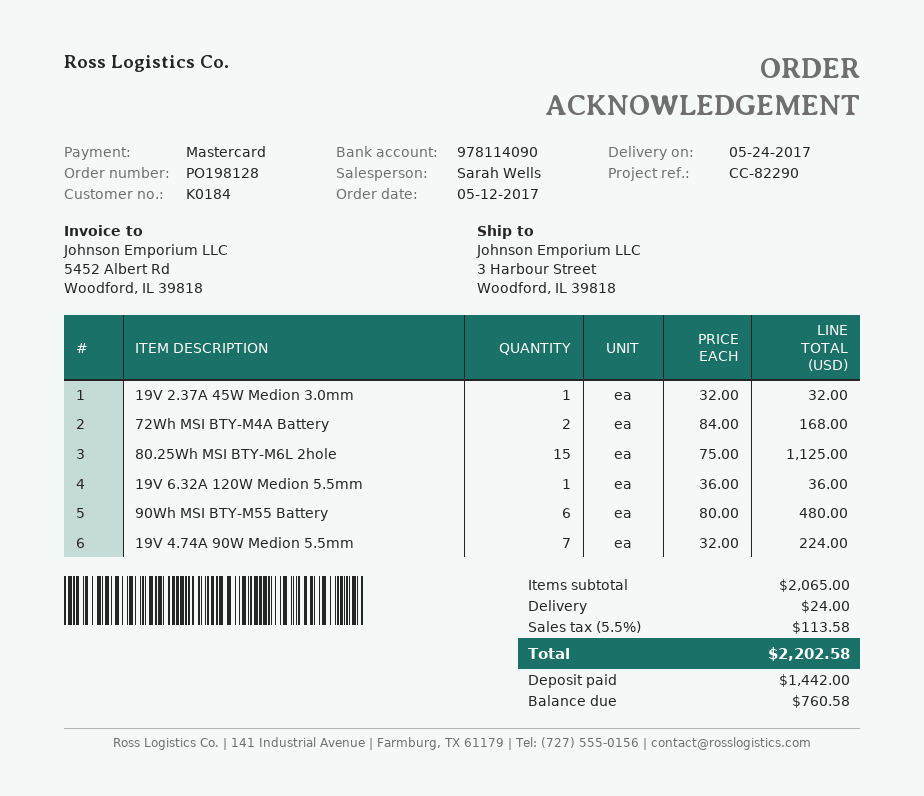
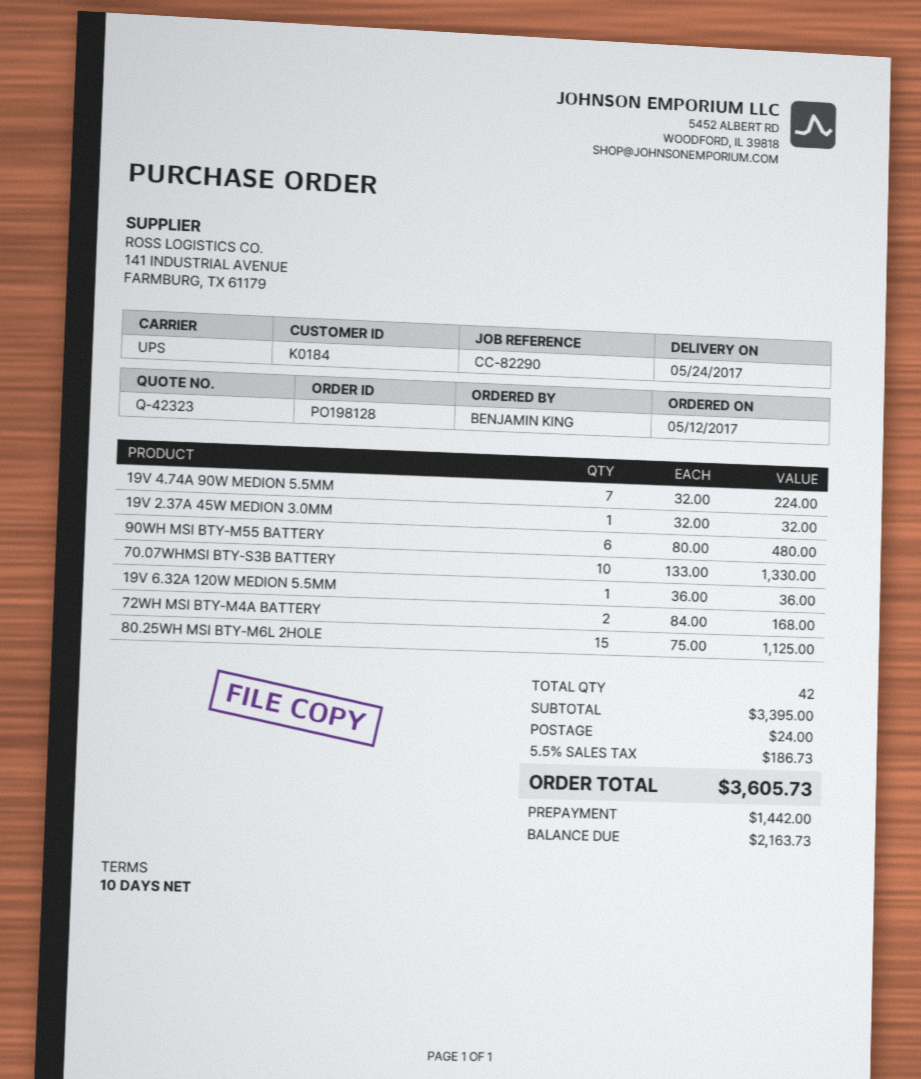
70.07WHMSI BTY-S3B BATTERY: none -> 10 x 133.00 = 1330.00
subtotal: 2065.00 -> 3395.00
tax: 5.5% = 113.58 -> 5.5% = 186.73
total: 2202.58 -> 3605.73
balance: 760.58 -> 2163.73

